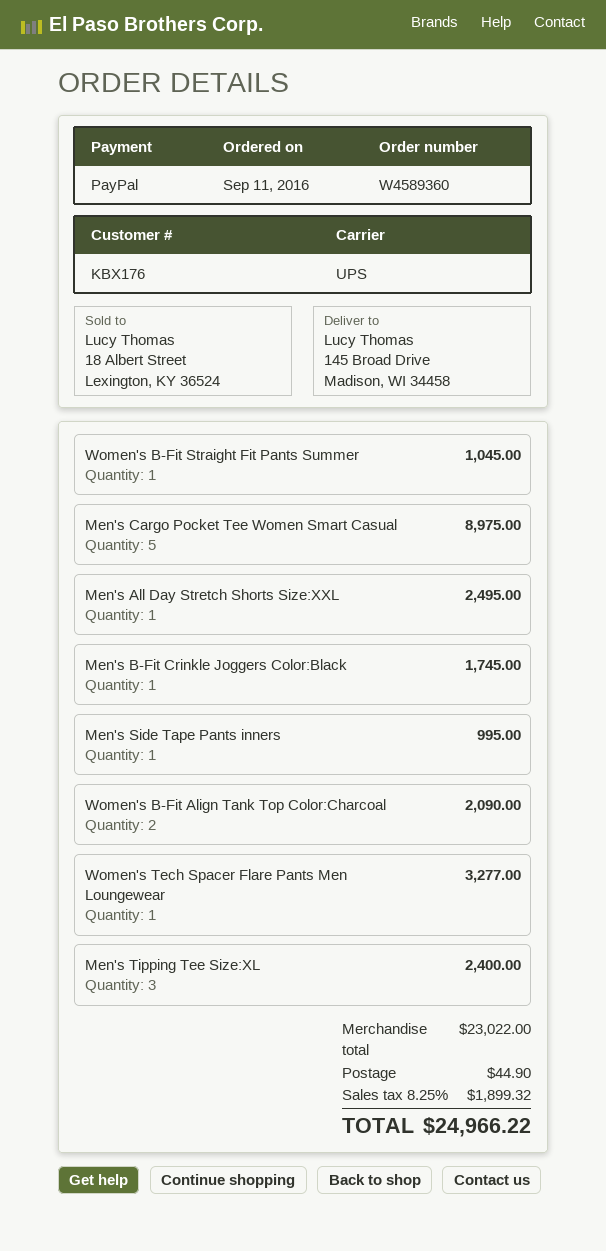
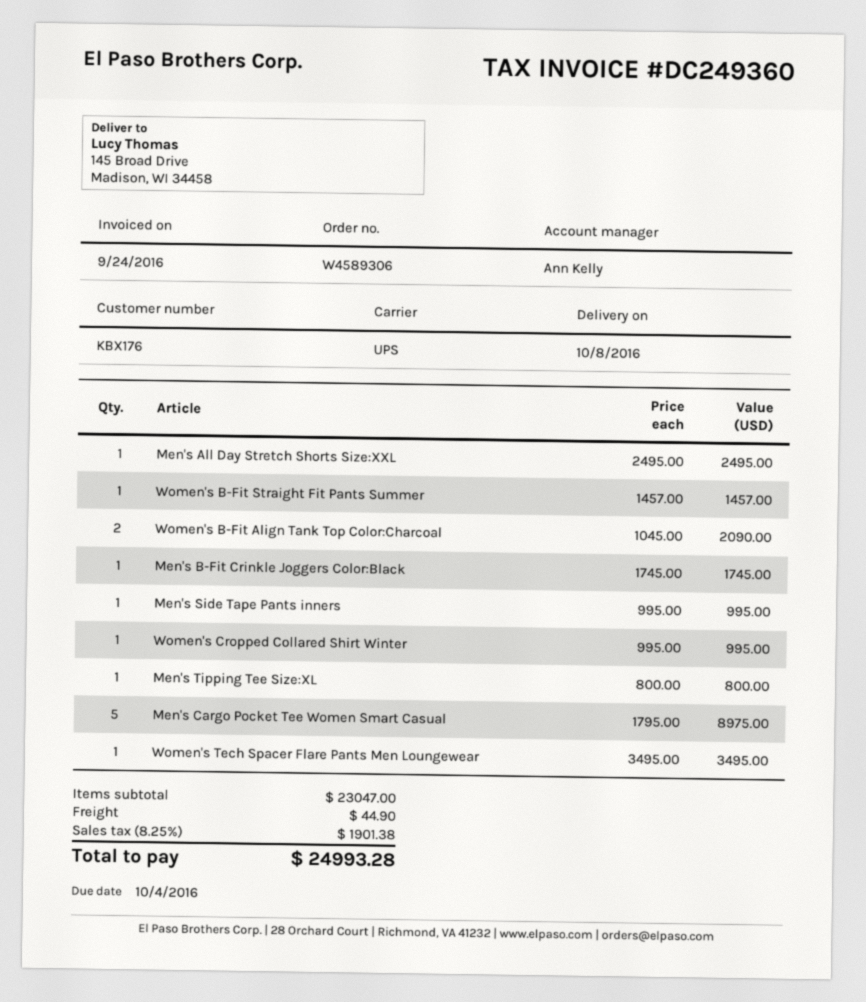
order number: W4589360 -> W4589306
Women's B-Fit Straight Fit Pants Summer: 1 for 1045.00 -> 1 for 1457.00
Women's Tech Spacer Flare Pants Men Loungewear: 1 for 3277.00 -> 1 for 3495.00
Men's Tipping Tee Size:XL: 3 for 2400.00 -> 1 for 800.00
Women's Cropped Collared Shirt Winter: none -> 1 for 995.00
subtotal: 23022.00 -> 23047.00
tax: 8.25% = 1899.32 -> 8.25% = 1901.38
total: 24966.22 -> 24993.28

